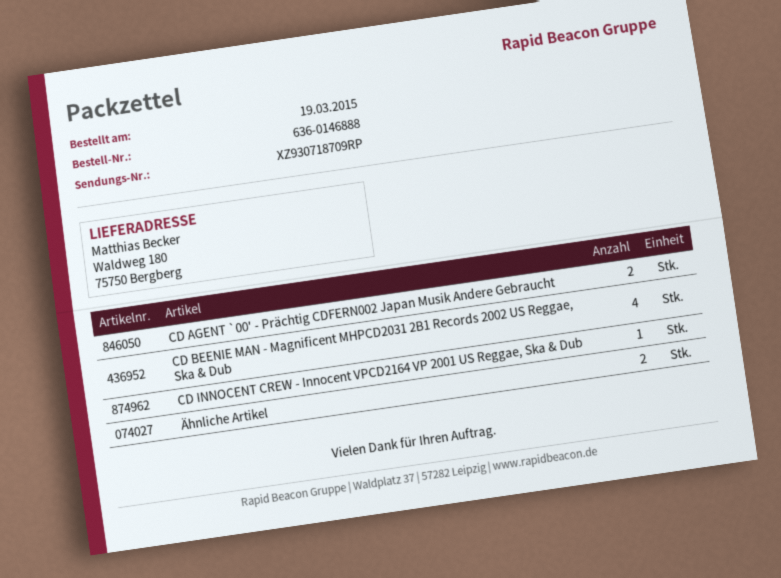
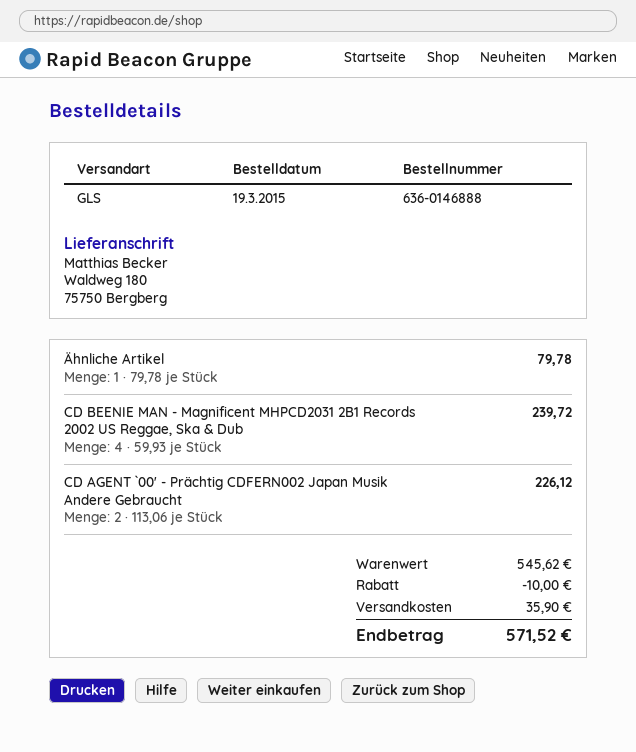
CD INNOCENT CREW - Innocent VPCD2164 VP 2001 US Reggae, Ska & Dub: 1 -> none
Ähnliche Artikel: 2 -> 1

